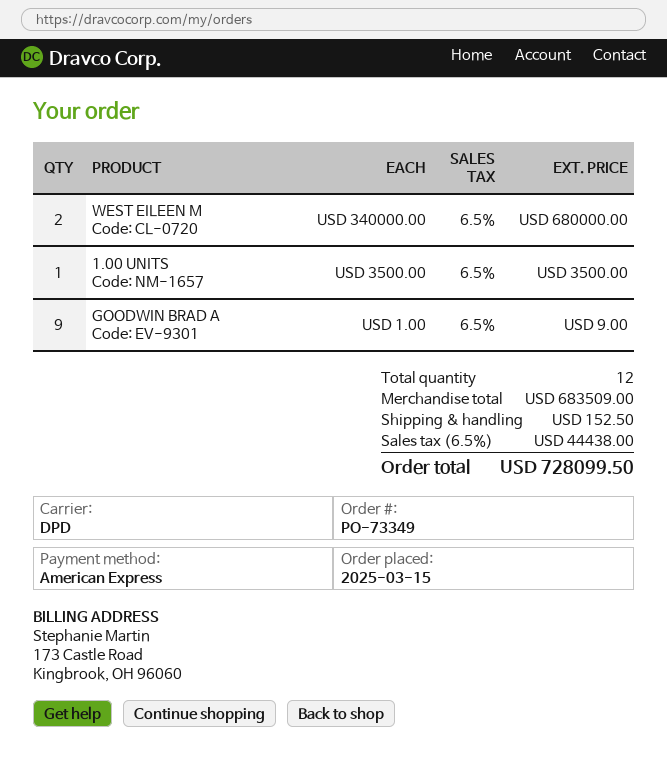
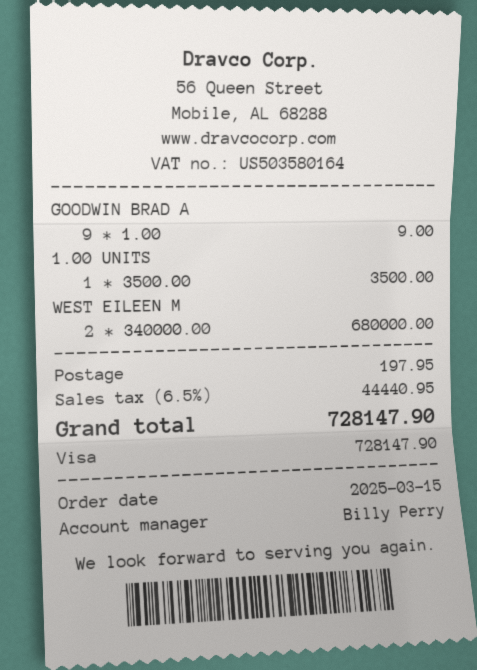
payment method: American Express -> Visa
shipping: 152.50 -> 197.95
tax: 6.5% = 44438.00 -> 6.5% = 44440.95
total: 728099.50 -> 728147.90

